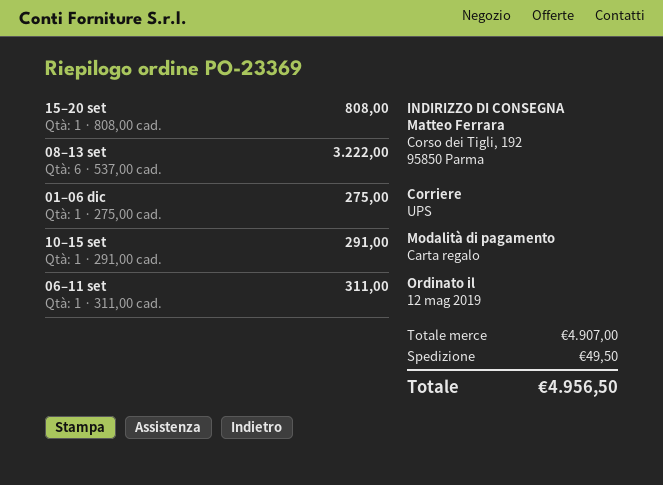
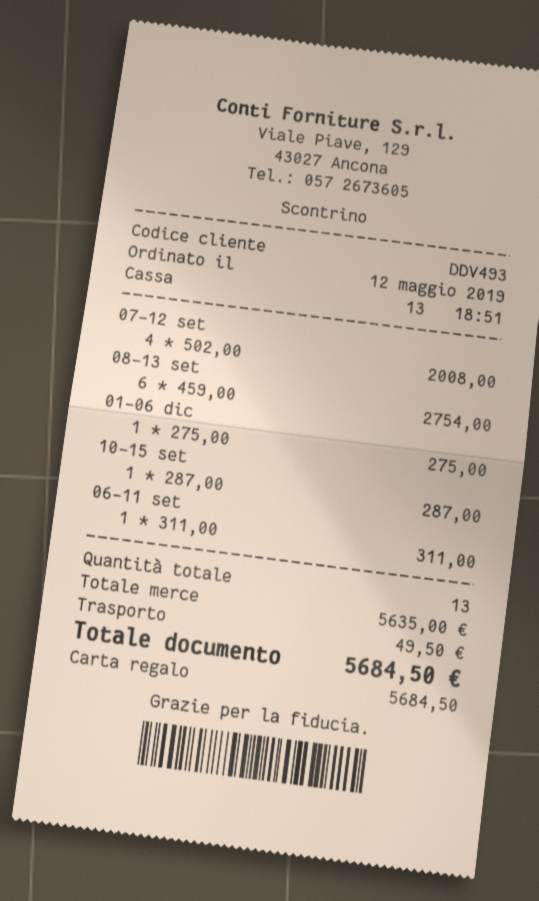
15–20 set: 1 x 808.00 = 808.00 -> none
08–13 set: 6 x 537.00 = 3222.00 -> 6 x 459.00 = 2754.00
10–15 set: 1 x 291.00 = 291.00 -> 1 x 287.00 = 287.00
07–12 set: none -> 4 x 502.00 = 2008.00
subtotal: 4907.00 -> 5635.00
total: 4956.50 -> 5684.50

